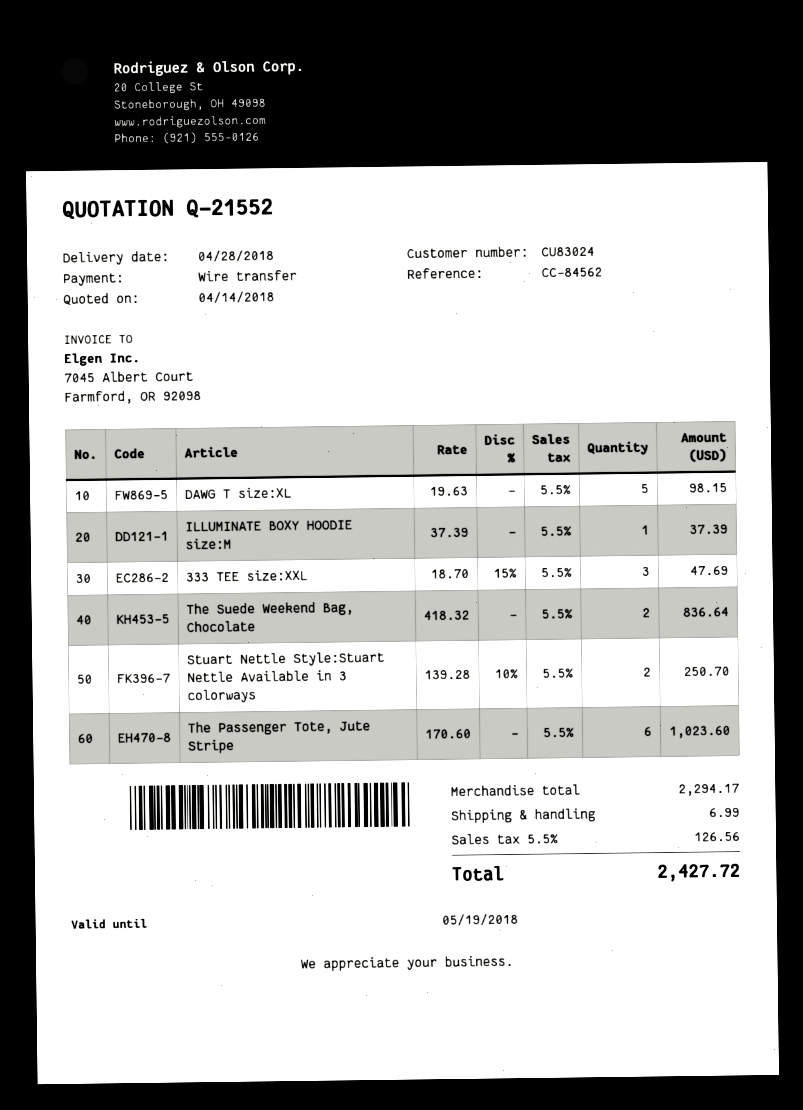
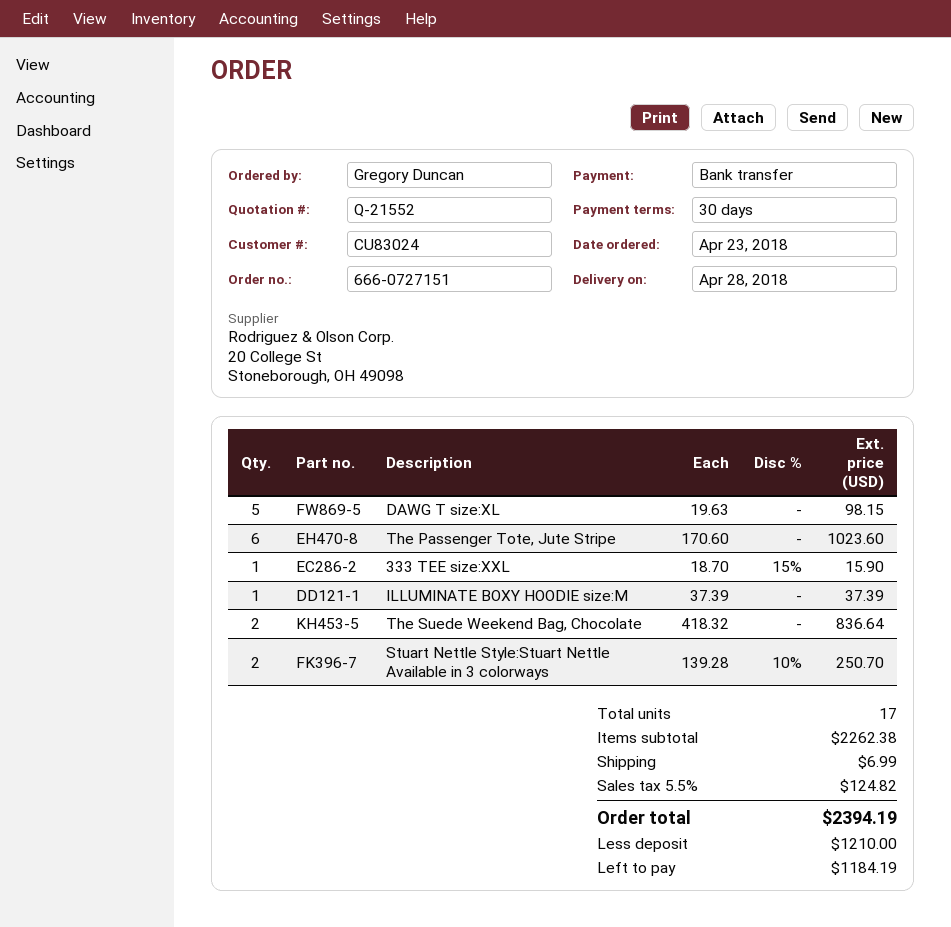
333 TEE size:XXL: 3 x 18.70 - 15% = 47.69 -> 1 x 18.70 - 15% = 15.90
subtotal: 2294.17 -> 2262.38
tax: 5.5% = 126.56 -> 5.5% = 124.82
total: 2427.72 -> 2394.19

